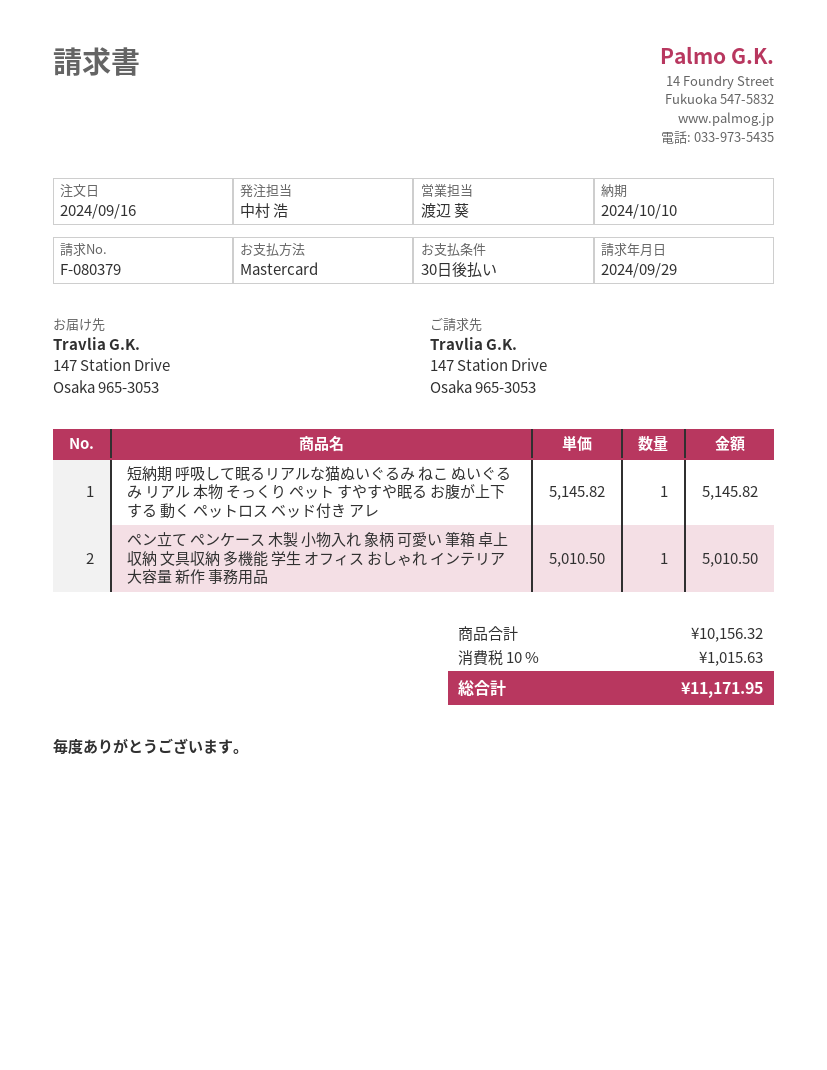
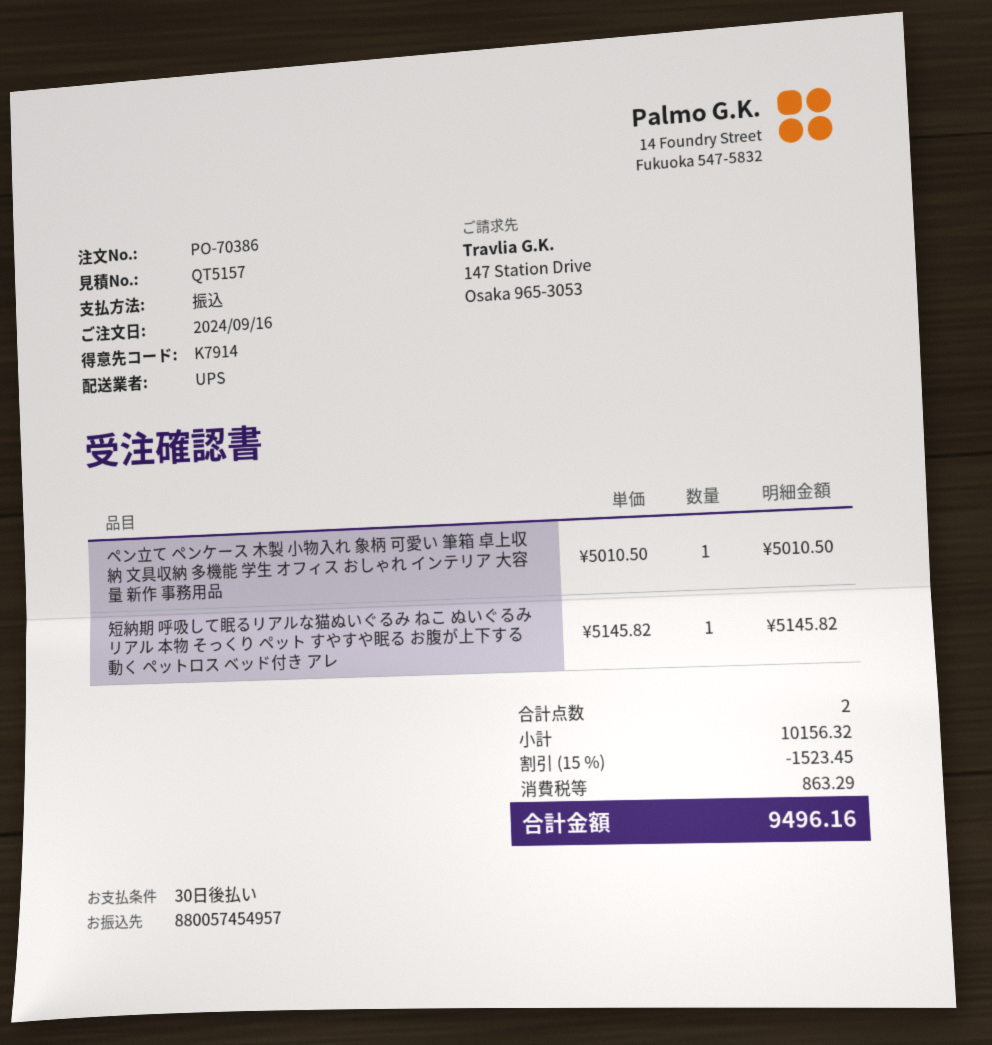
payment method: Mastercard -> bank transfer
discount: none -> 15% = 1523.45
tax: 1015.63 -> 863.29
total: 11171.95 -> 9496.16

